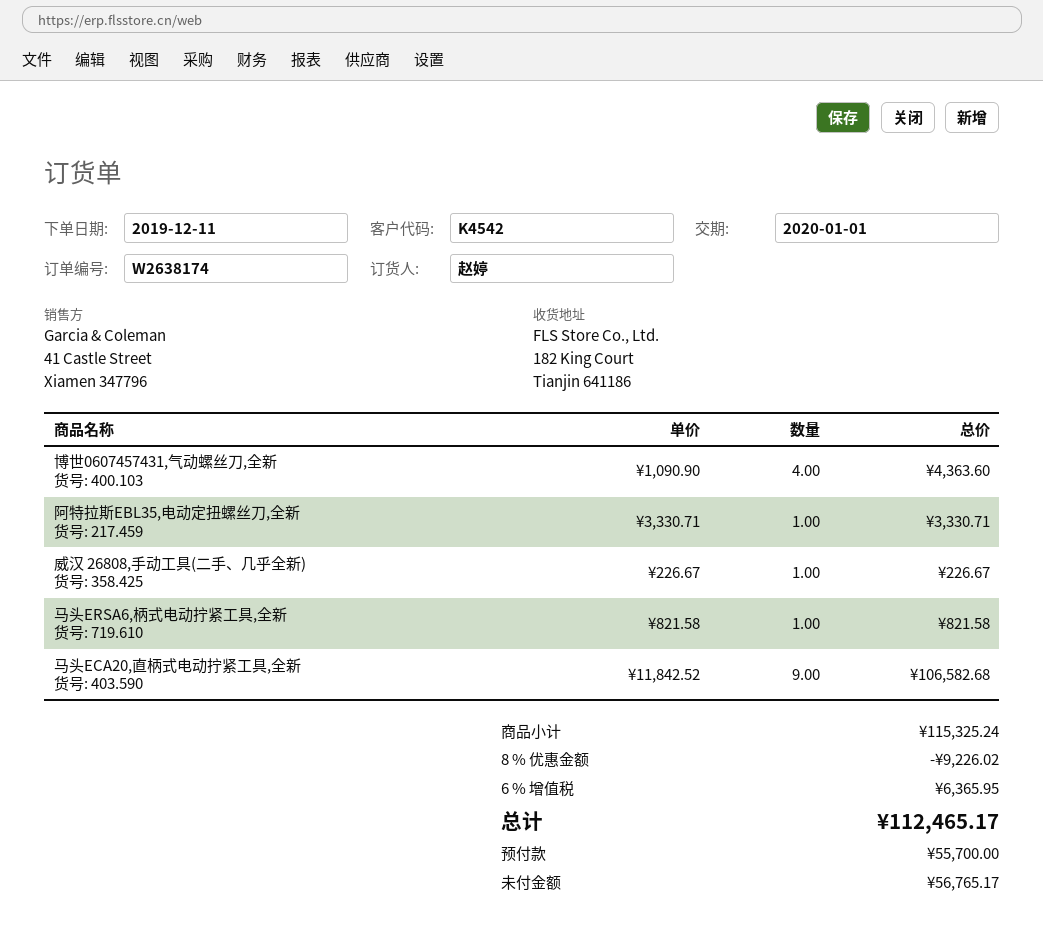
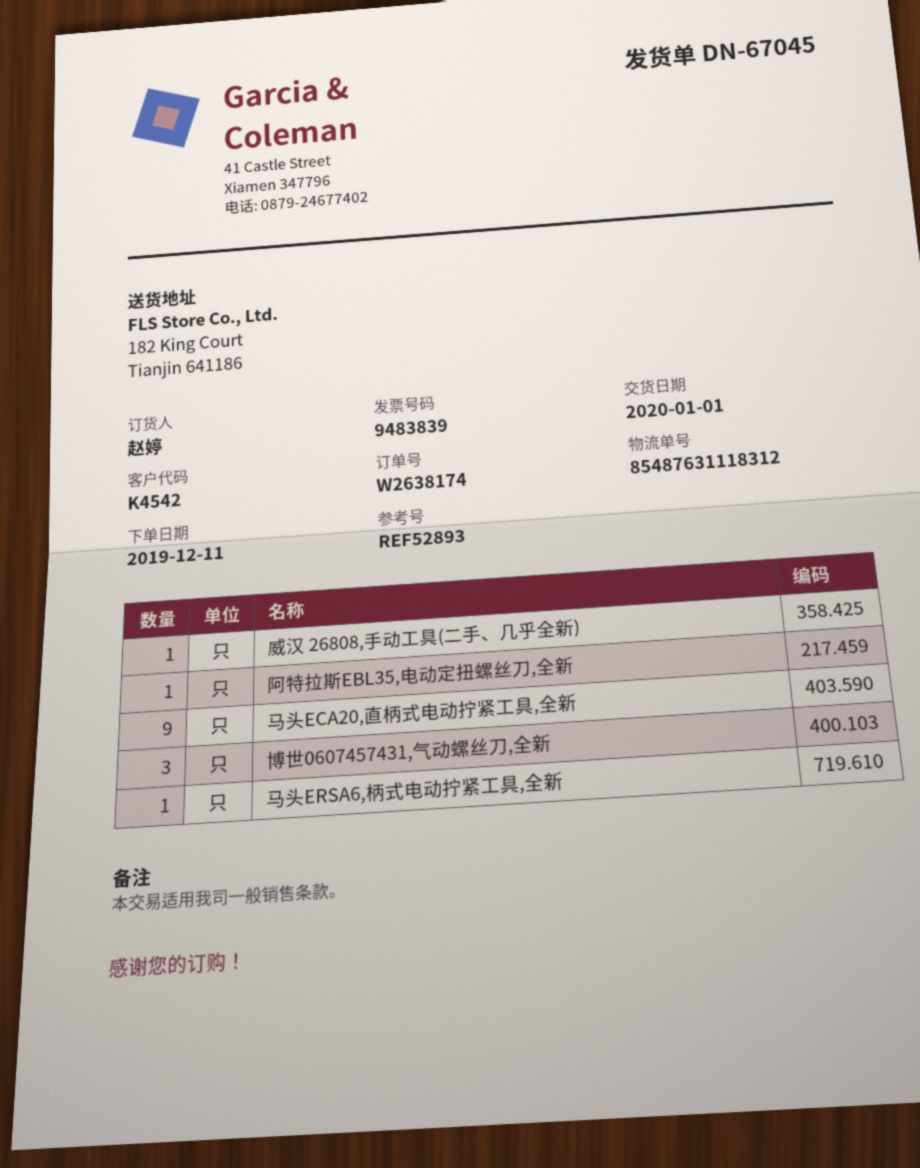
博世0607457431,气动螺丝刀,全新: 4 -> 3

